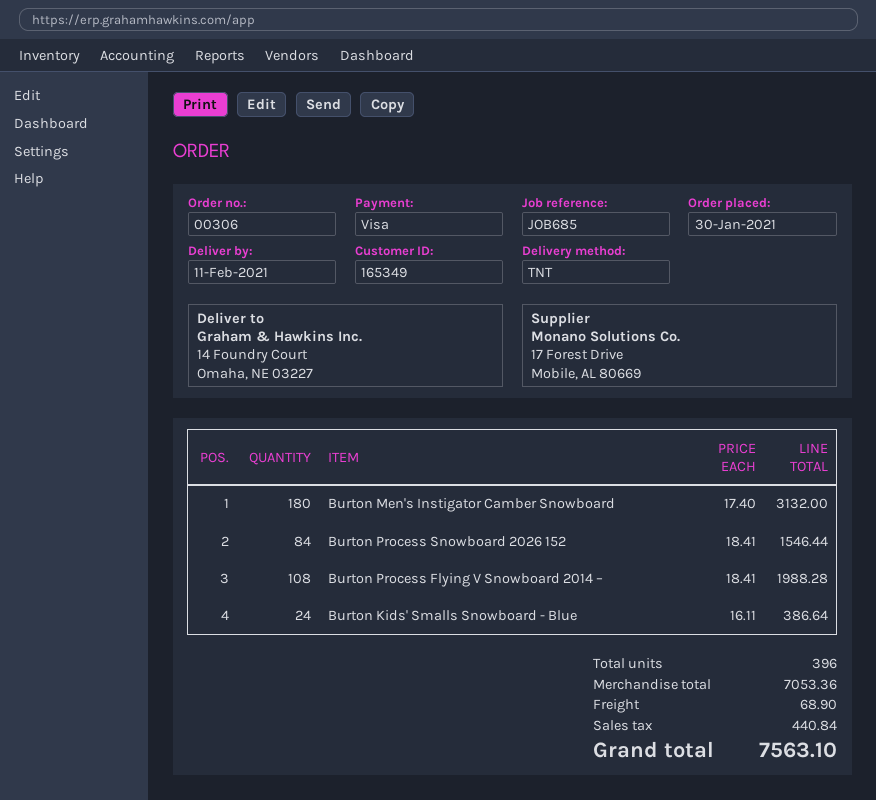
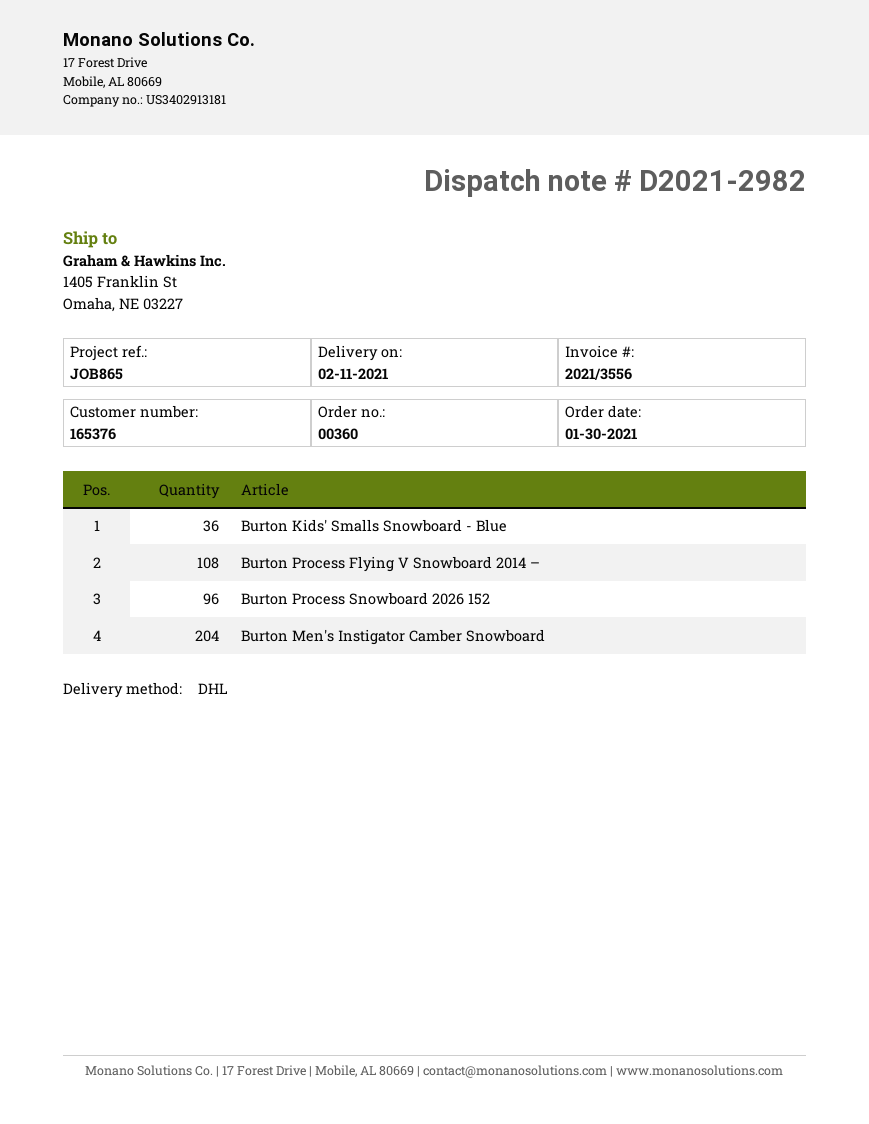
order number: 00306 -> 00360
customer number: 165349 -> 165376
reference: JOB685 -> JOB865
shipping method: TNT -> DHL
ship to: 14 Foundry Court, Omaha, NE 03227 -> 1405 Franklin St, Omaha, NE 03227
Burton Men's Instigator Camber Snowboard: 180 -> 204
Burton Process Snowboard 2026 152: 84 -> 96
Burton Kids' Smalls Snowboard - Blue: 24 -> 36

